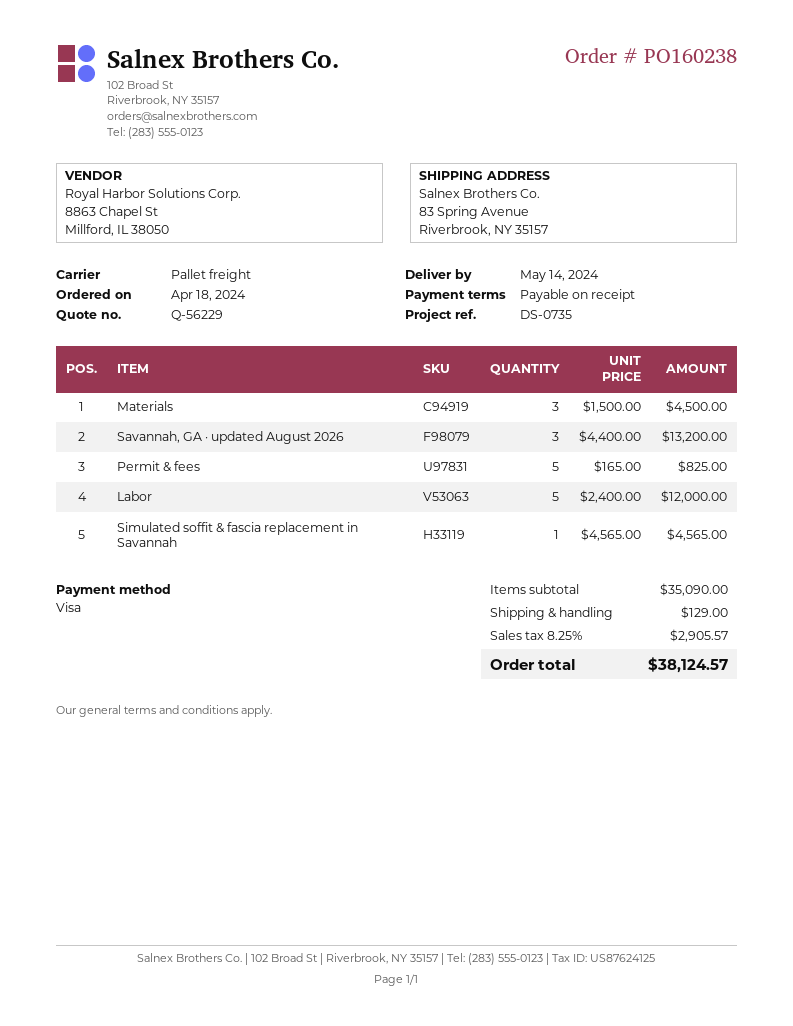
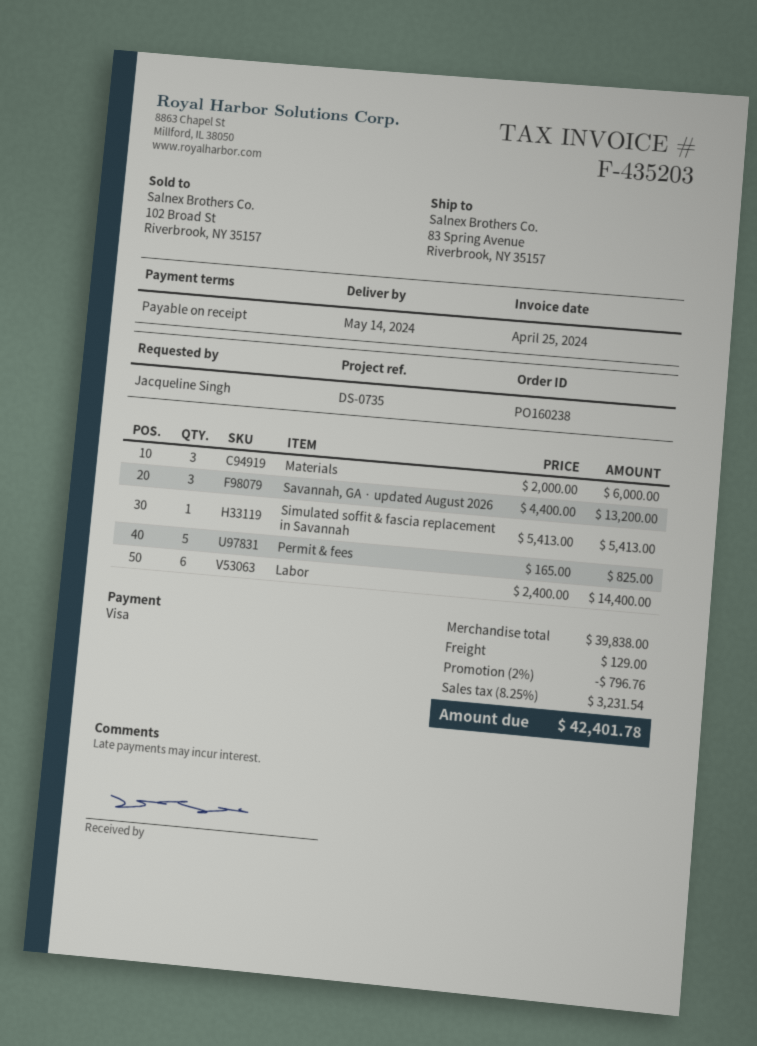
Materials: 3 x 1500.00 = 4500.00 -> 3 x 2000.00 = 6000.00
Labor: 5 x 2400.00 = 12000.00 -> 6 x 2400.00 = 14400.00
Simulated soffit & fascia replacement in Savannah: 1 x 4565.00 = 4565.00 -> 1 x 5413.00 = 5413.00
subtotal: 35090.00 -> 39838.00
discount: none -> 2% = 796.76
tax: 8.25% = 2905.57 -> 8.25% = 3231.54
total: 38124.57 -> 42401.78

